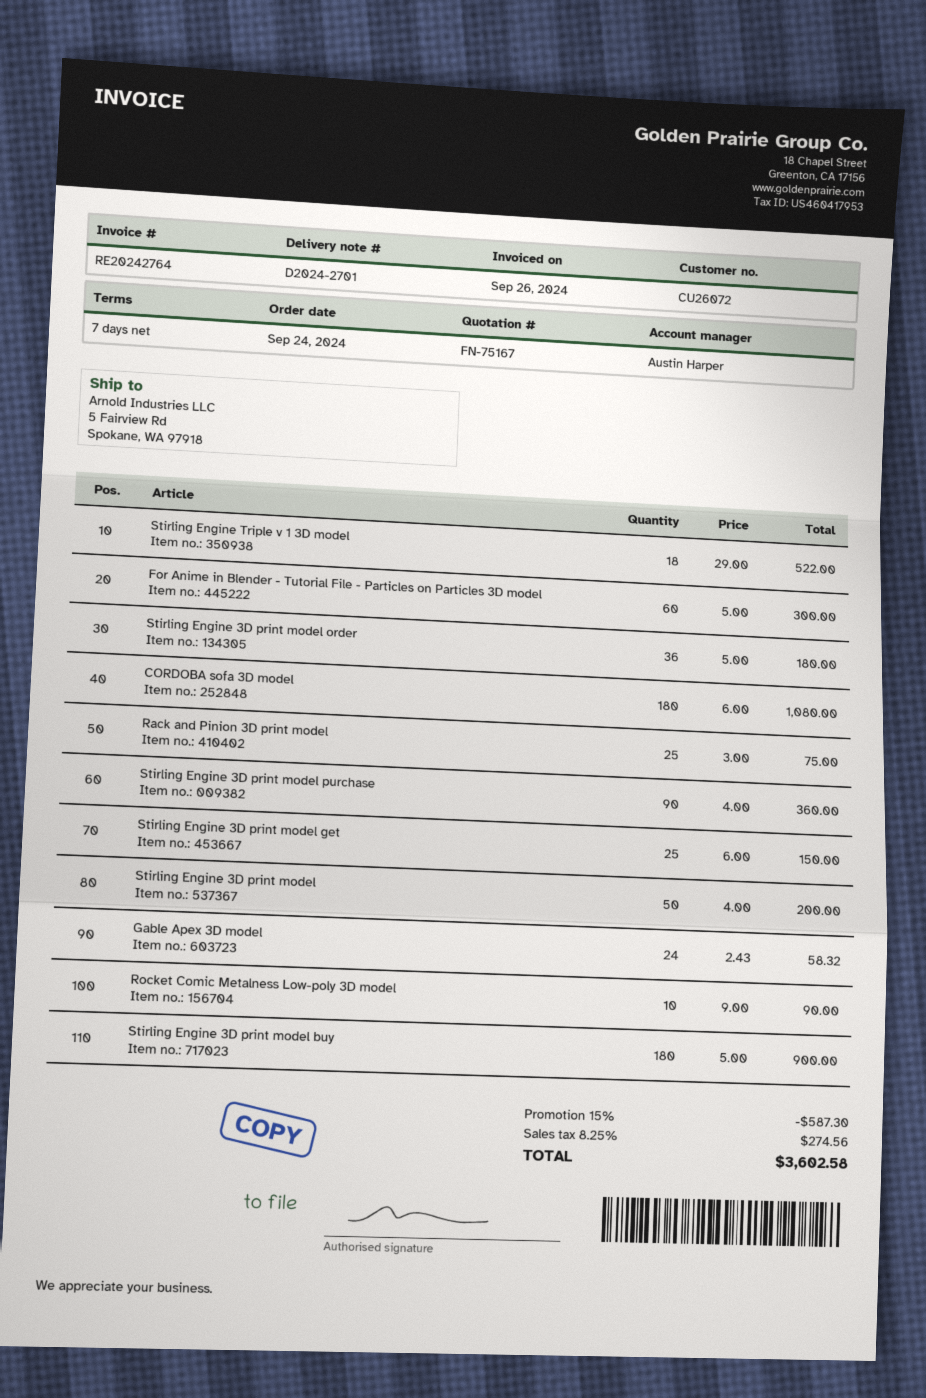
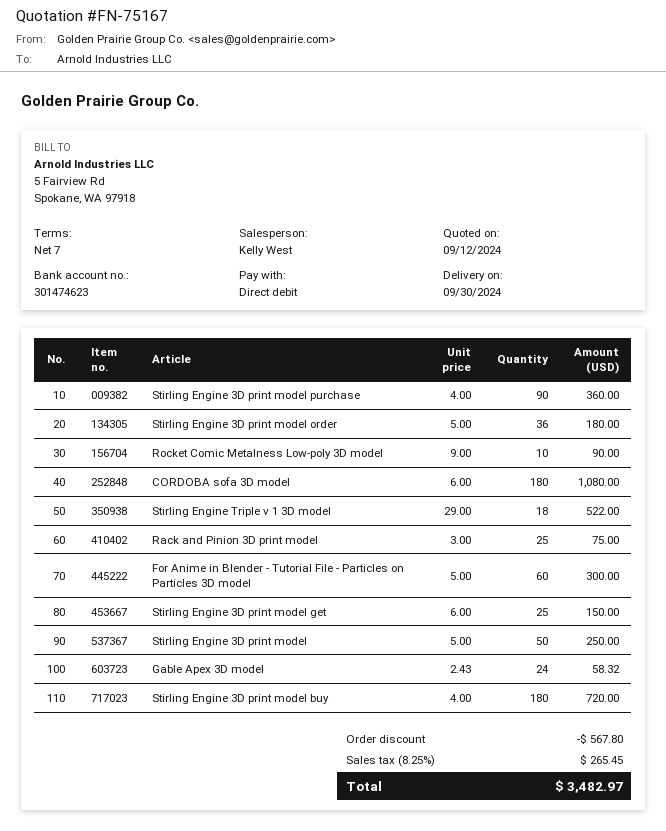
sales rep: Austin Harper -> Kelly West
Stirling Engine 3D print model: 50 x 4.00 = 200.00 -> 50 x 5.00 = 250.00
Stirling Engine 3D print model buy: 180 x 5.00 = 900.00 -> 180 x 4.00 = 720.00
discount: 587.30 -> 567.80
tax: 8.25% = 274.56 -> 8.25% = 265.45
total: 3602.58 -> 3482.97

